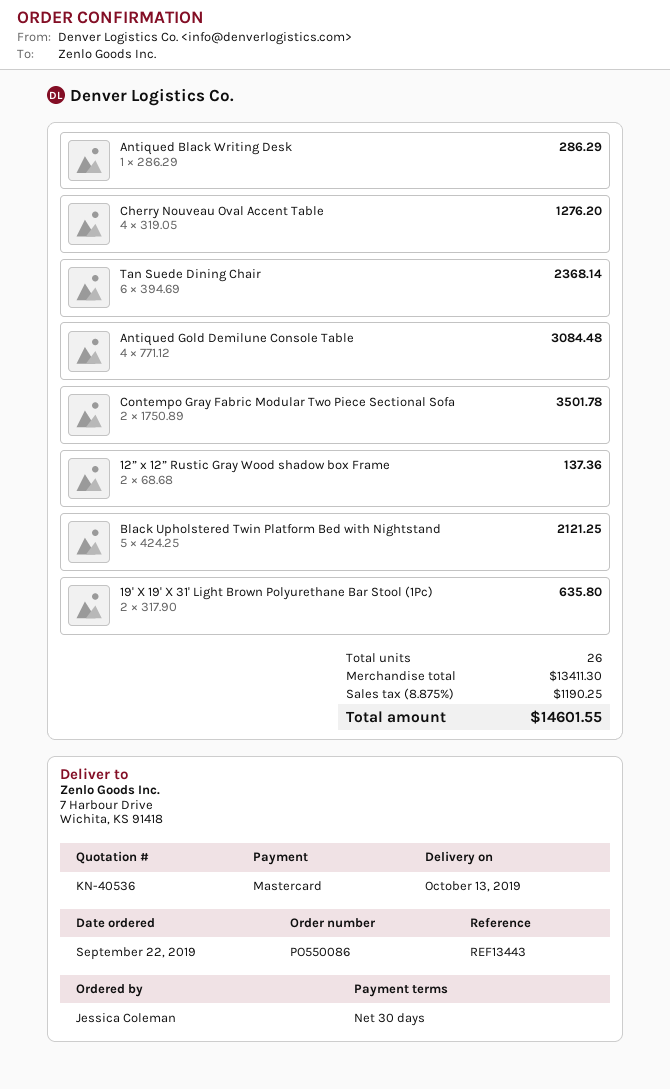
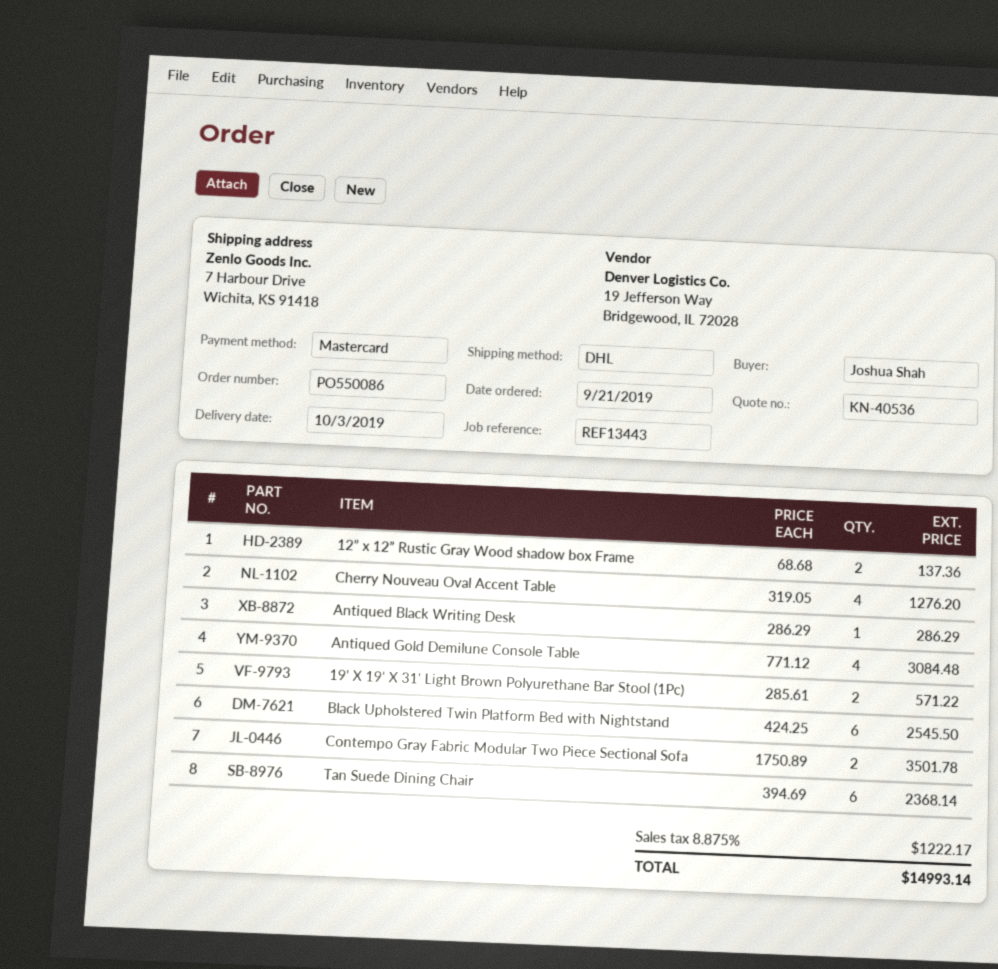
order date: 2019-09-22 -> 2019-09-21
delivery date: 2019-10-13 -> 2019-10-03
ordered by: Jessica Coleman -> Joshua Shah
Black Upholstered Twin Platform Bed with Nightstand: 5 x 424.25 = 2121.25 -> 6 x 424.25 = 2545.50
19' X 19' X 31' Light Brown Polyurethane Bar Stool (1Pc): 2 x 317.90 = 635.80 -> 2 x 285.61 = 571.22
tax: 8.875% = 1190.25 -> 8.875% = 1222.17
total: 14601.55 -> 14993.14

